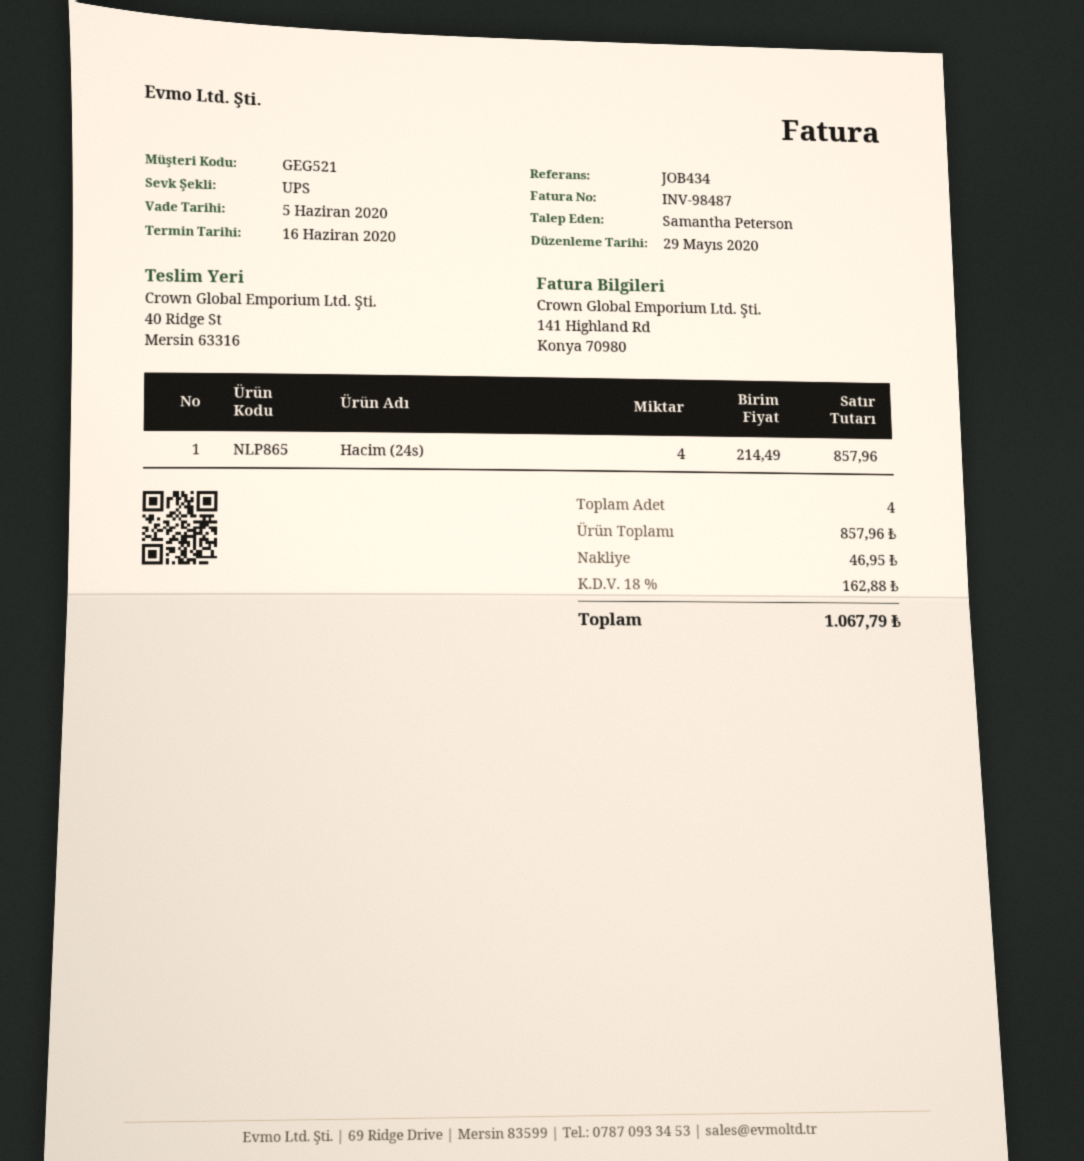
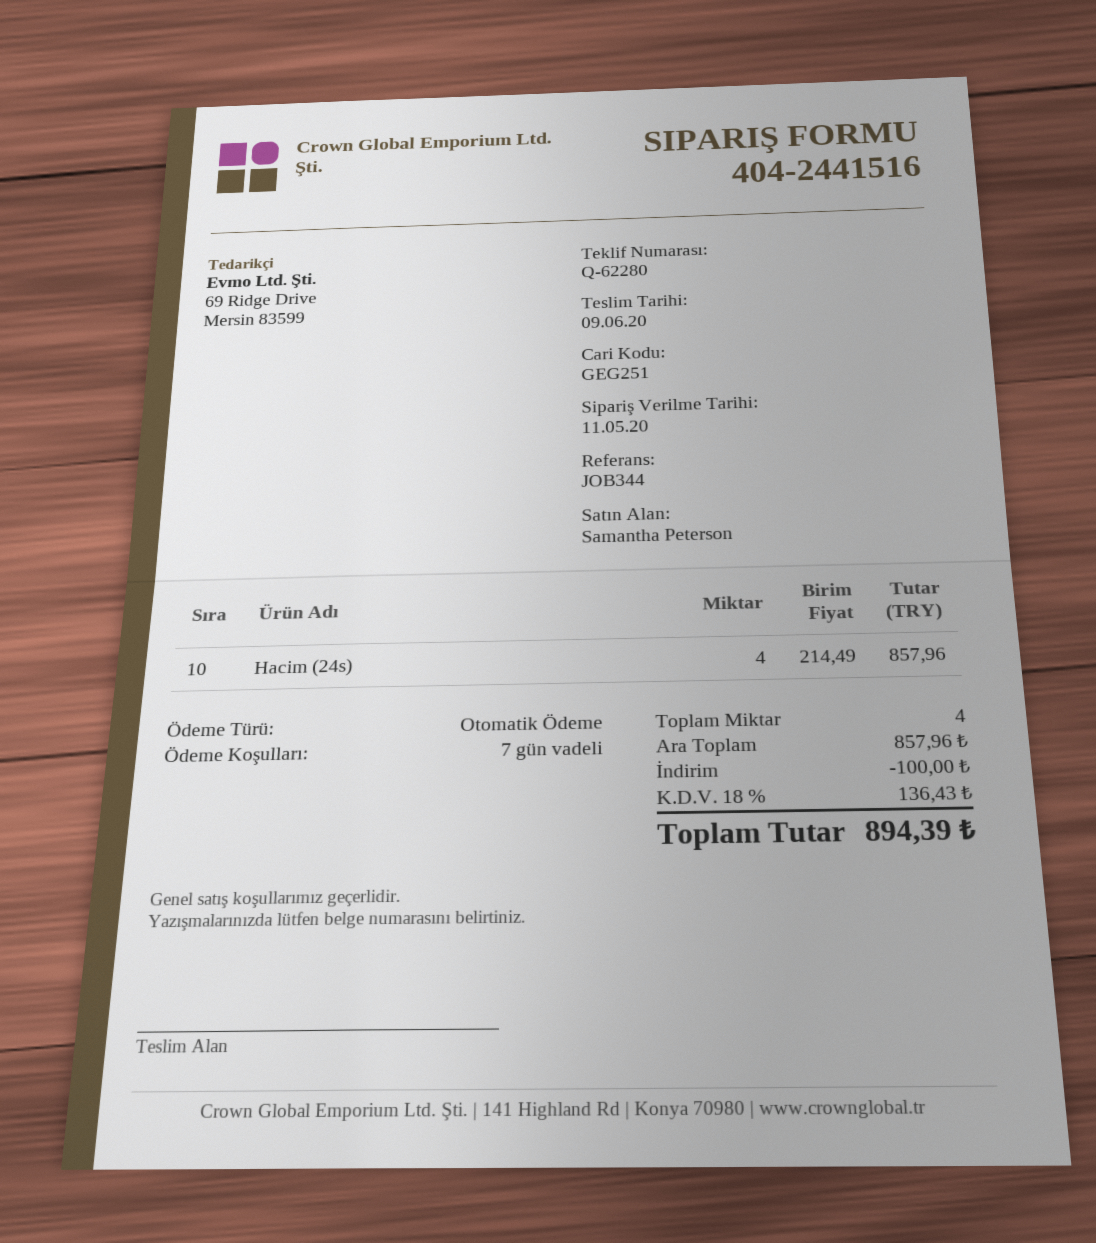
delivery date: 2020-06-16 -> 2020-06-09
customer number: GEG521 -> GEG251
reference: JOB434 -> JOB344
discount: none -> 100.00
shipping: 46.95 -> none
tax: 18% = 162.88 -> 18% = 136.43
total: 1067.79 -> 894.39

